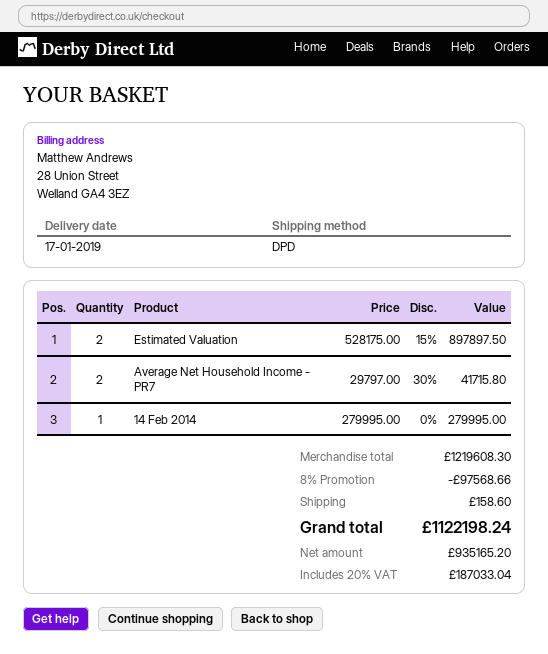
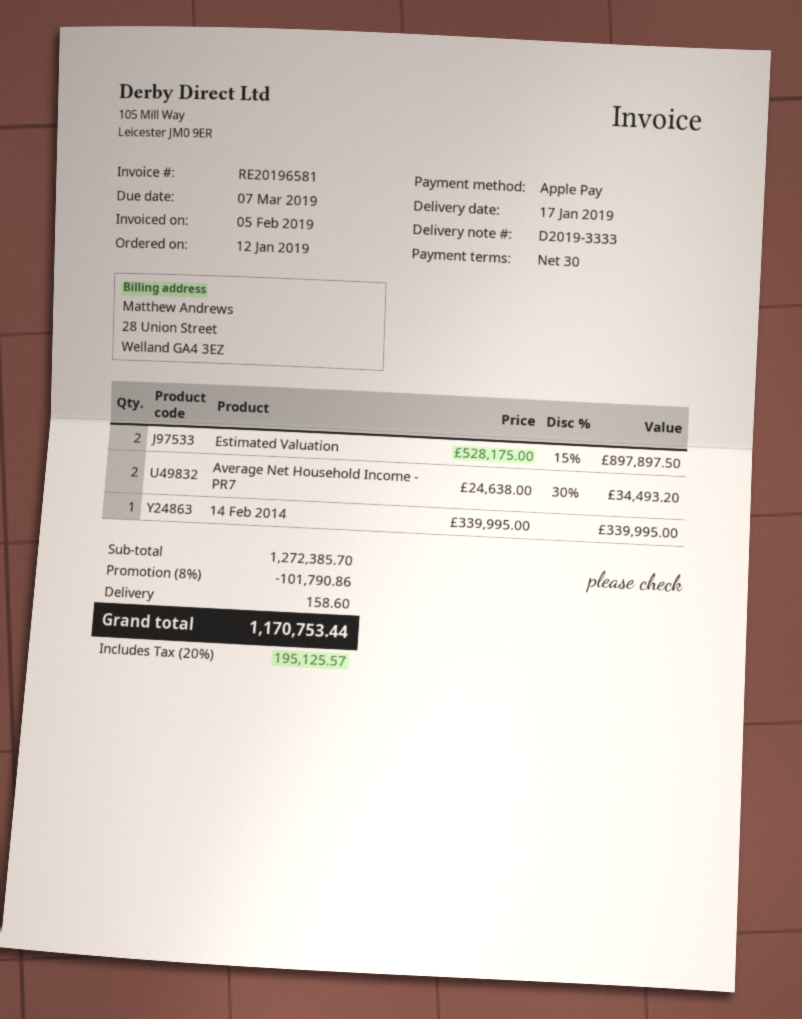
Average Net Household Income - PR7: 2 x 29797.00 - 30% = 41715.80 -> 2 x 24638.00 - 30% = 34493.20
14 Feb 2014: 1 x 279995.00 = 279995.00 -> 1 x 339995.00 = 339995.00
subtotal: 1219608.30 -> 1272385.70
discount: 8% = 97568.66 -> 8% = 101790.86
tax: 20% = 187033.04 -> 20% = 195125.57
total: 1122198.24 -> 1170753.44

